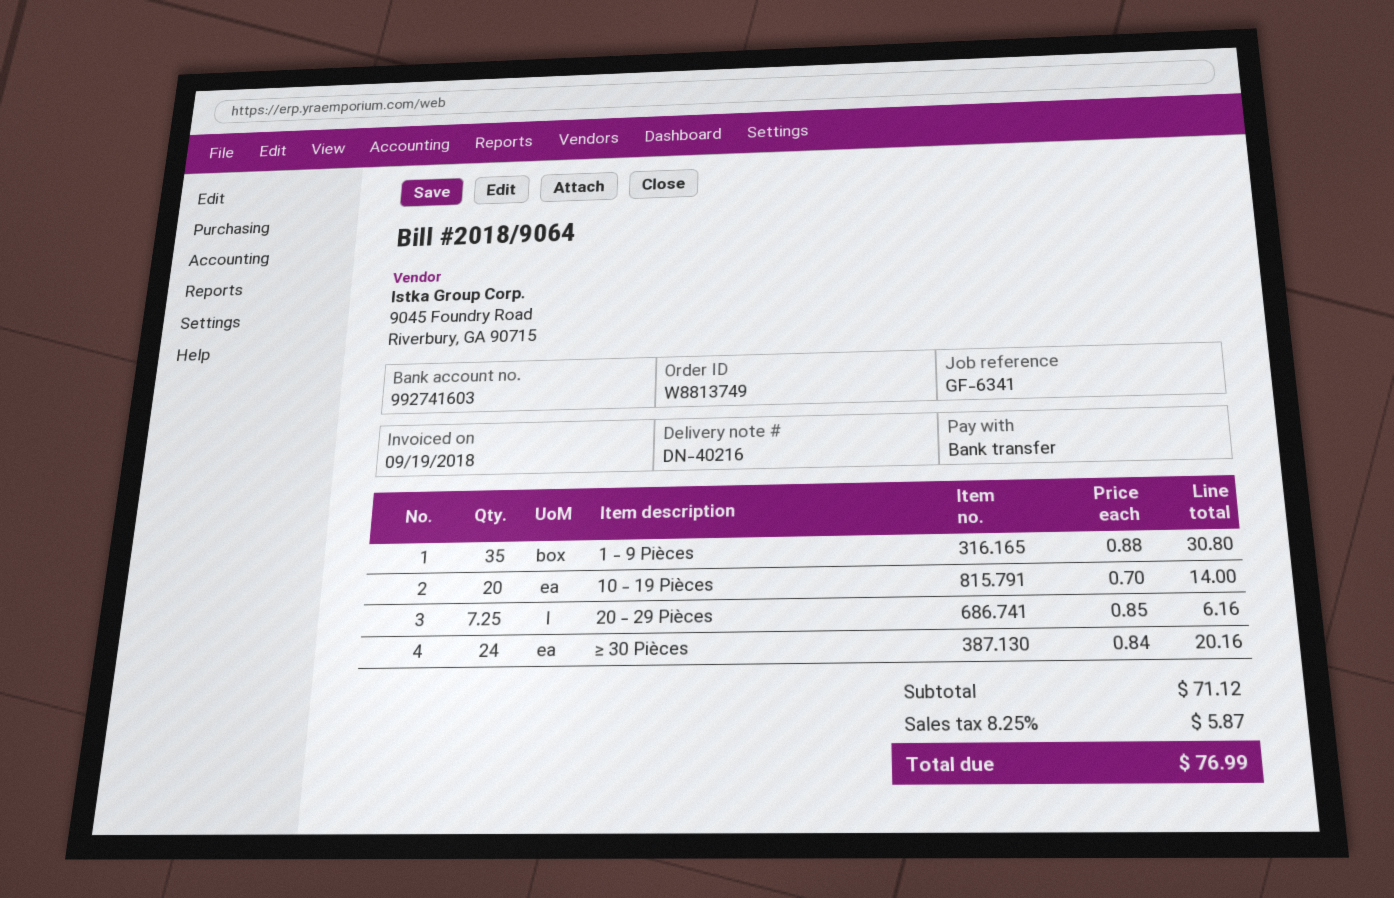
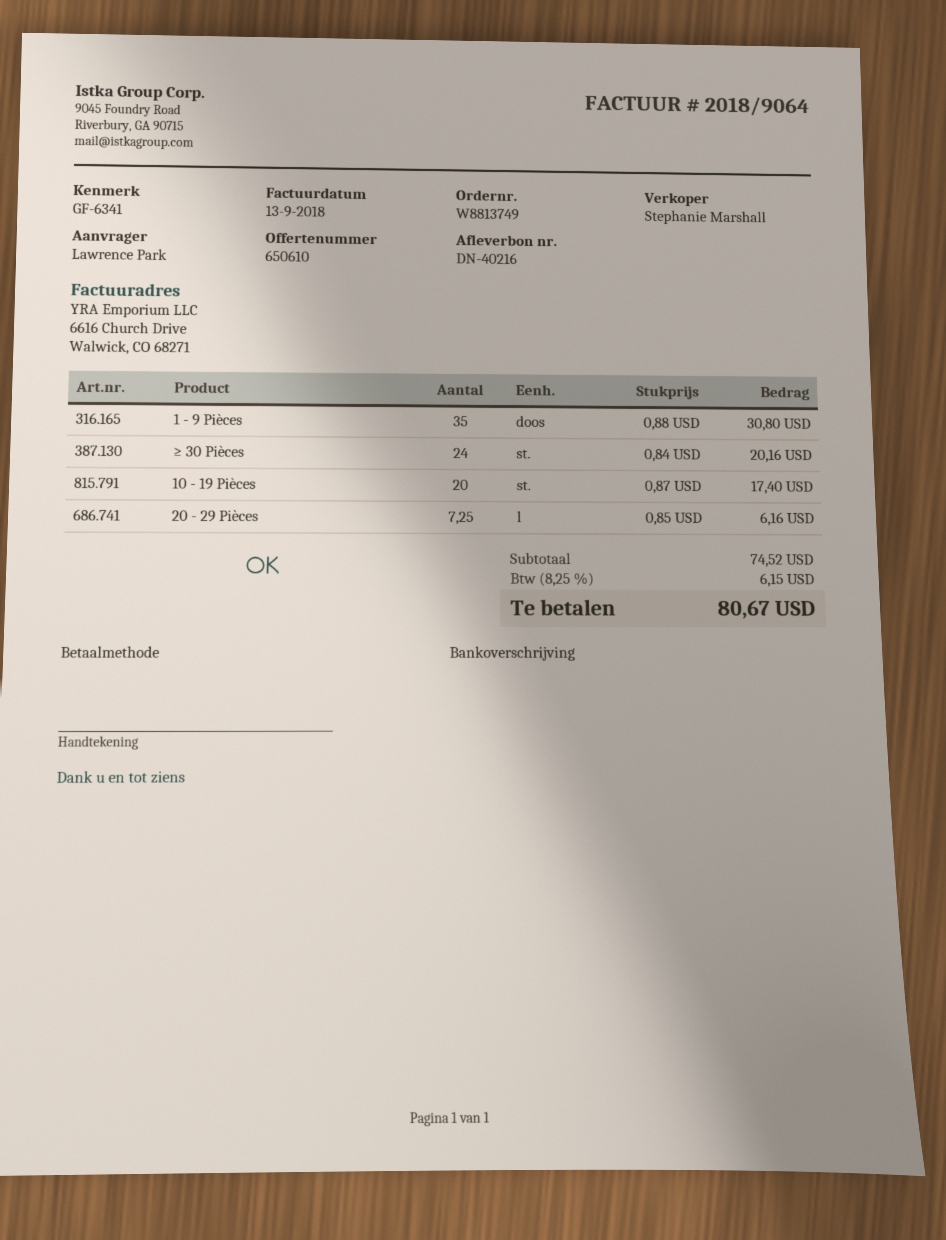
invoice date: 2018-09-19 -> 2018-09-13
10 - 19 Pièces: 20 x 0.70 = 14.00 -> 20 x 0.87 = 17.40
subtotal: 71.12 -> 74.52
tax: 8.25% = 5.87 -> 8.25% = 6.15
total: 76.99 -> 80.67

